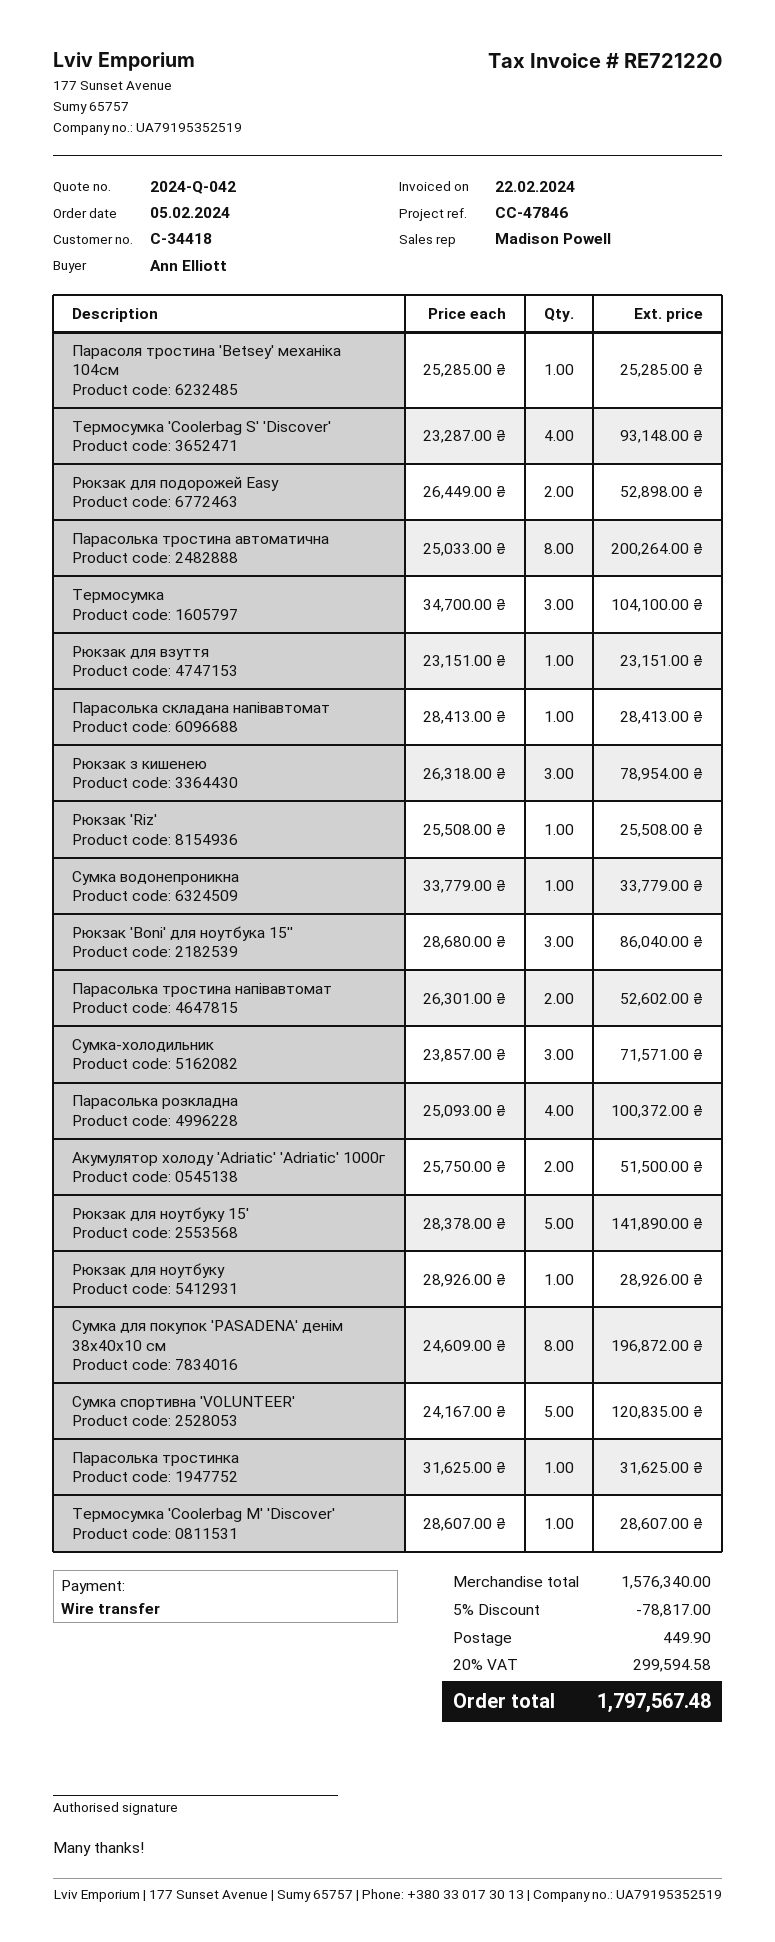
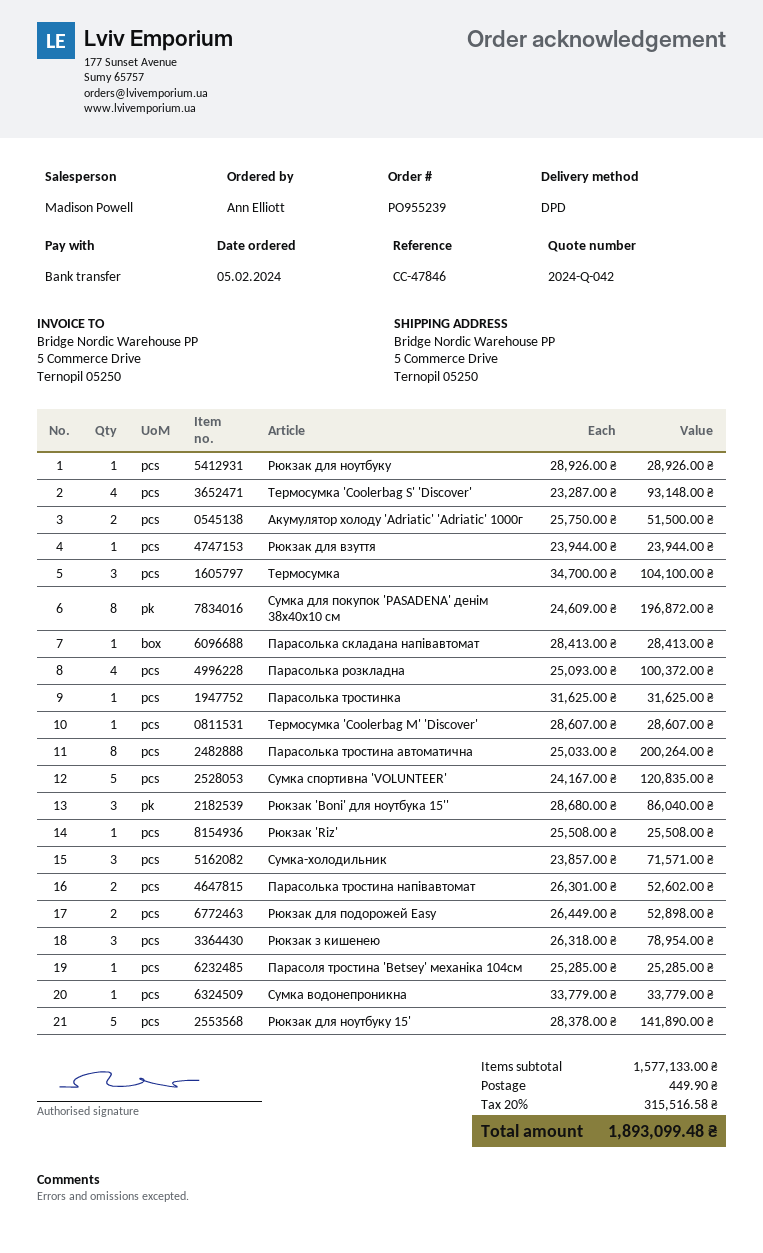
Рюкзак для взуття: 1 x 23151.00 = 23151.00 -> 1 x 23944.00 = 23944.00
subtotal: 1576340.00 -> 1577133.00
discount: 5% = 78817.00 -> none
tax: 20% = 299594.58 -> 20% = 315516.58
total: 1797567.48 -> 1893099.48

